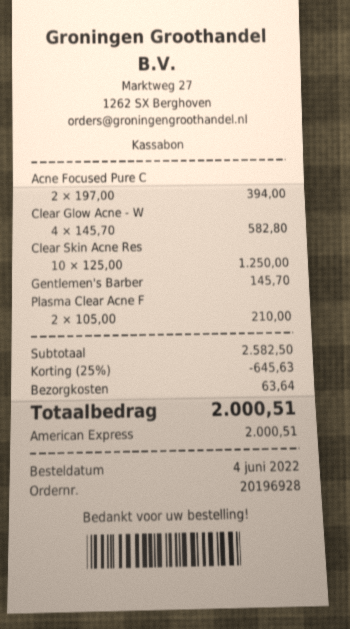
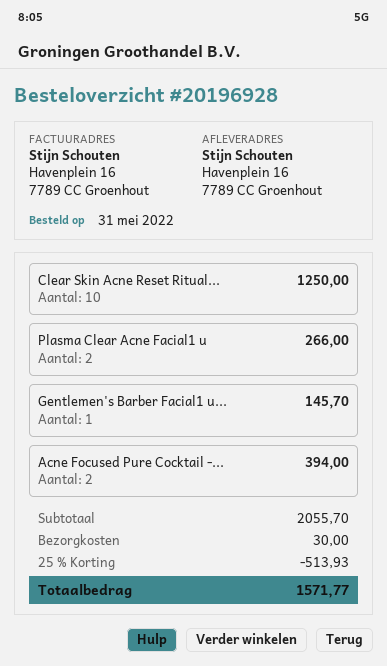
order date: 2022-06-04 -> 2022-05-31
Clear Glow Acne - W: 4 for 582.80 -> none
Plasma Clear Acne F: 2 for 210.00 -> 2 for 266.00
subtotal: 2582.50 -> 2055.70
discount: 25% = 645.63 -> 25% = 513.93
shipping: 63.64 -> 30.00
total: 2000.51 -> 1571.77

